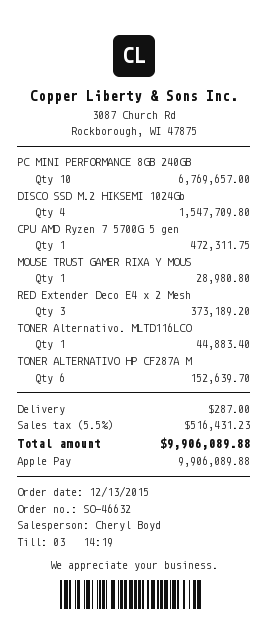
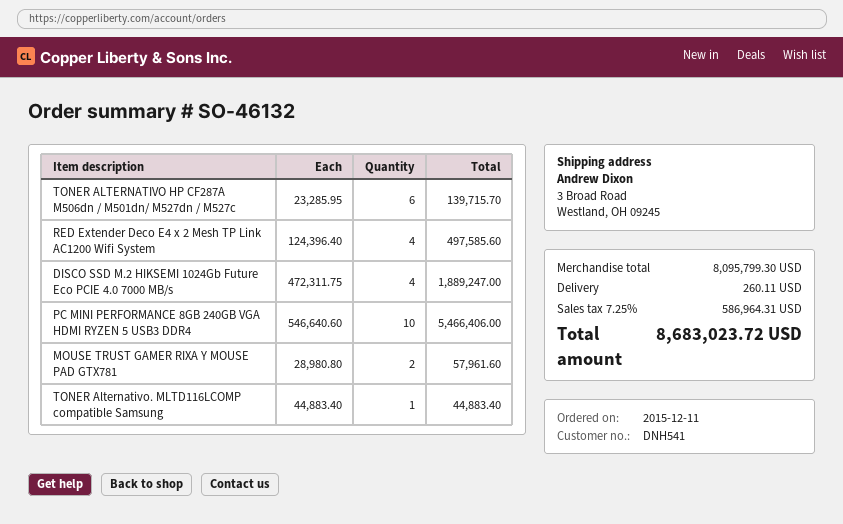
order number: SO-46632 -> SO-46132
order date: 2015-12-13 -> 2015-12-11
PC MINI PERFORMANCE 8GB 240GB: 10 for 6769657.00 -> 10 for 5466406.00
DISCO SSD M.2 HIKSEMI 1024Gb: 4 for 1547709.80 -> 4 for 1889247.00
CPU AMD Ryzen 7 5700G 5 gen: 1 for 472311.75 -> none
MOUSE TRUST GAMER RIXA Y MOUS: 1 for 28980.80 -> 2 for 57961.60
RED Extender Deco E4 x 2 Mesh: 3 for 373189.20 -> 4 for 497585.60
TONER ALTERNATIVO HP CF287A M: 6 for 152639.70 -> 6 for 139715.70
shipping: 287.00 -> 260.11
tax: 5.5% = 516431.23 -> 7.25% = 586964.31
total: 9906089.88 -> 8683023.72

